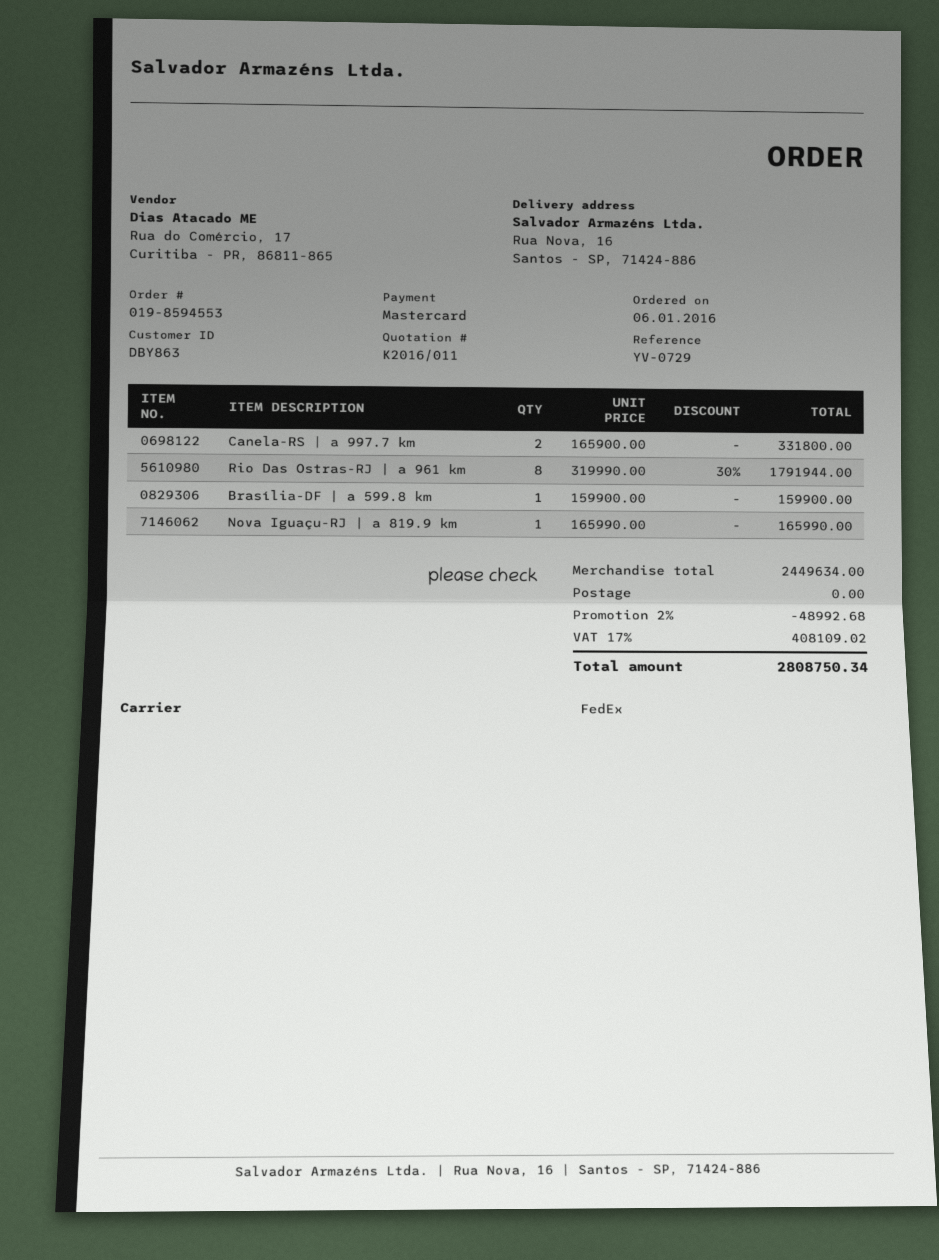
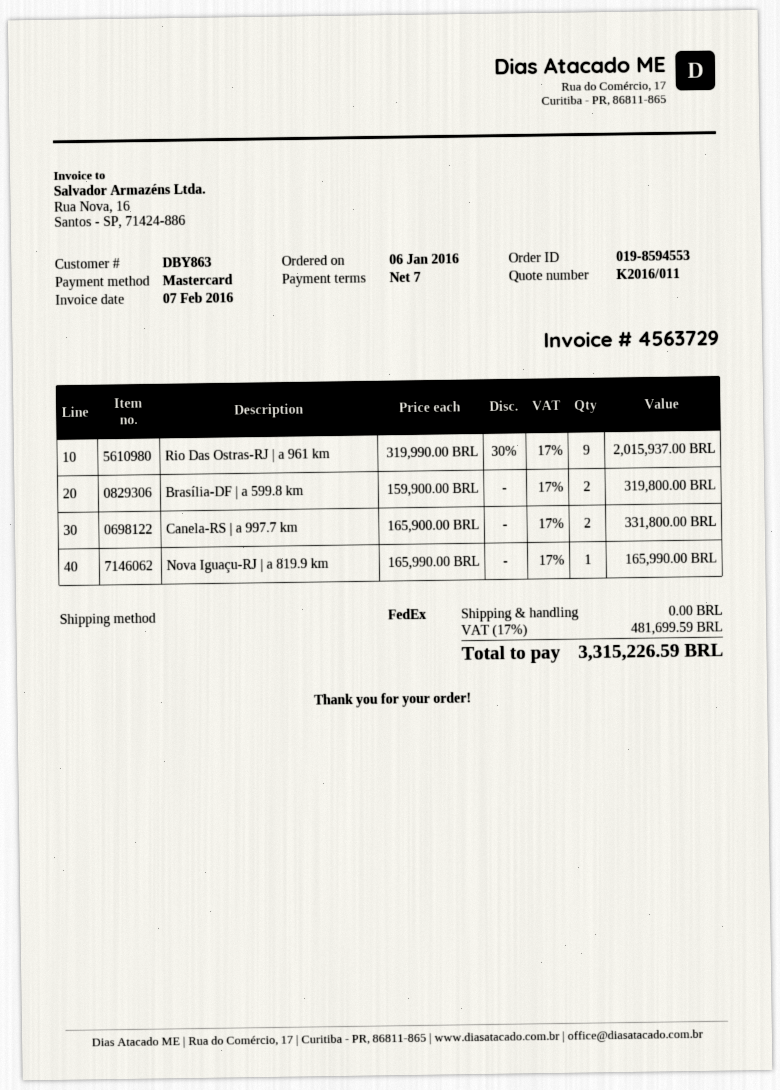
Rio Das Ostras-RJ | a 961 km: 8 x 319990.00 - 30% = 1791944.00 -> 9 x 319990.00 - 30% = 2015937.00
Brasília-DF | a 599.8 km: 1 x 159900.00 = 159900.00 -> 2 x 159900.00 = 319800.00
discount: 2% = 48992.68 -> none
tax: 17% = 408109.02 -> 17% = 481699.59
total: 2808750.34 -> 3315226.59

